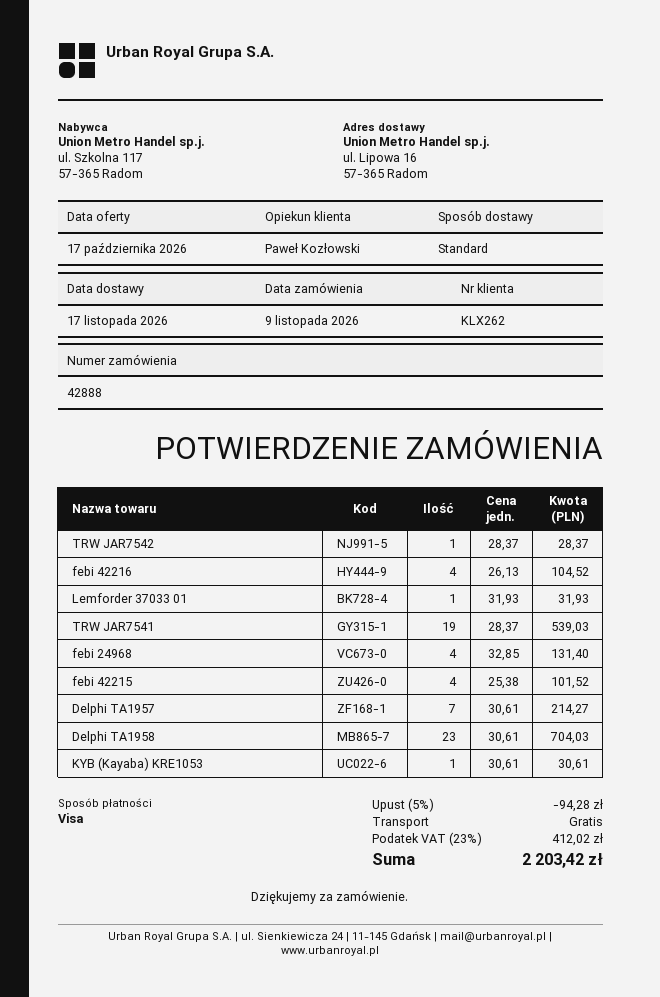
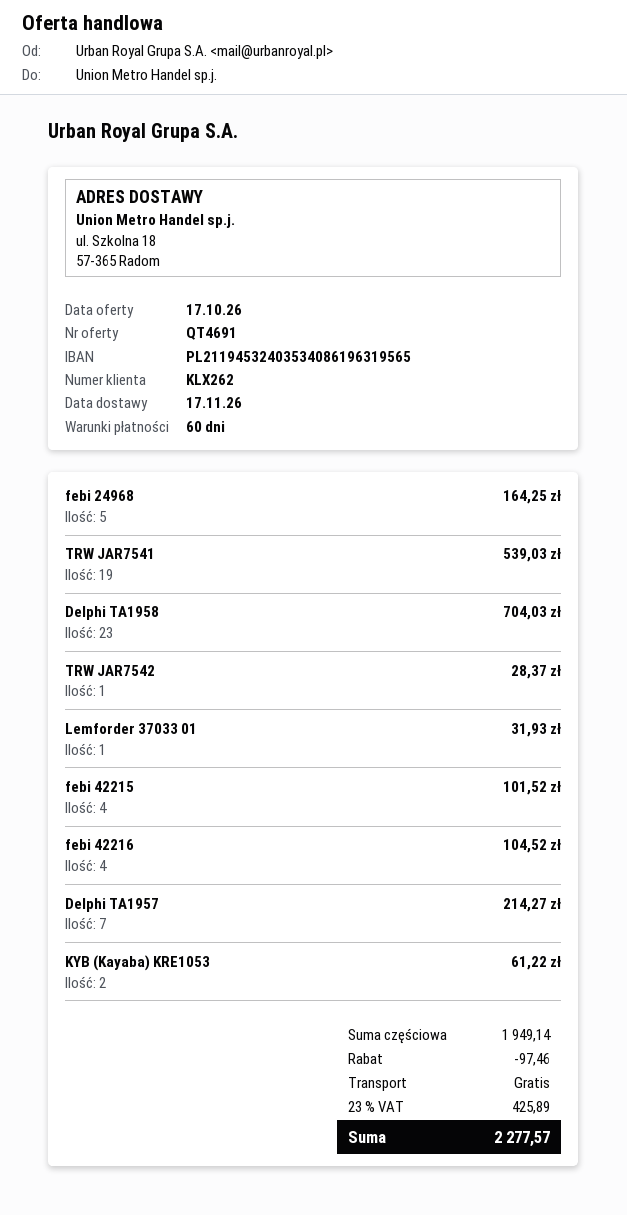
ship to: ul. Lipowa 16, 57-365 Radom -> ul. Szkolna 18, 57-365 Radom
febi 24968: 4 for 131.40 -> 5 for 164.25
KYB (Kayaba) KRE1053: 1 for 30.61 -> 2 for 61.22
discount: 94.28 -> 97.46
tax: 23% = 412.02 -> 23% = 425.89
total: 2203.42 -> 2277.57

